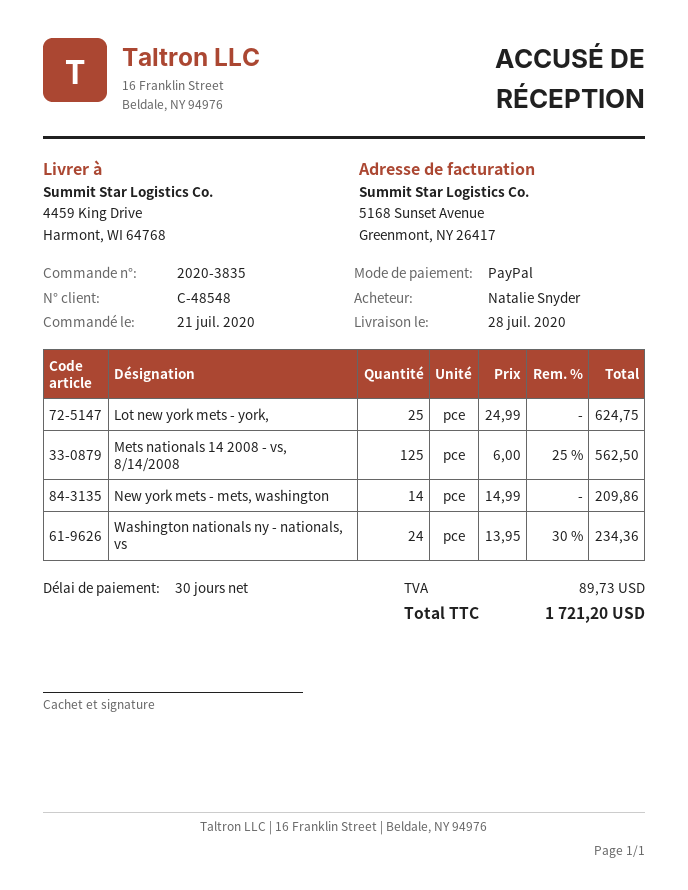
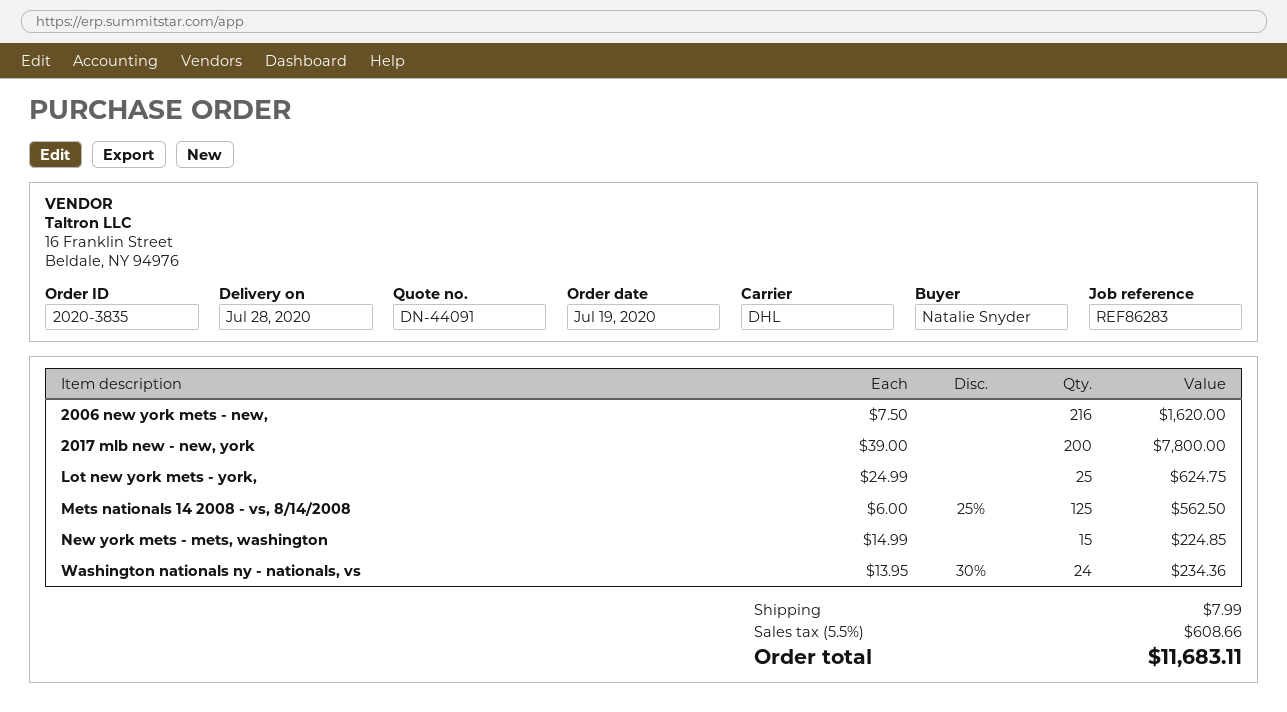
order date: 2020-07-21 -> 2020-07-19
New york mets - mets, washington: 14 x 14.99 = 209.86 -> 15 x 14.99 = 224.85
2006 new york mets - new,: none -> 216 x 7.50 = 1620.00
2017 mlb new - new, york: none -> 200 x 39.00 = 7800.00
shipping: none -> 7.99
tax: 89.73 -> 608.66
total: 1721.20 -> 11683.11

